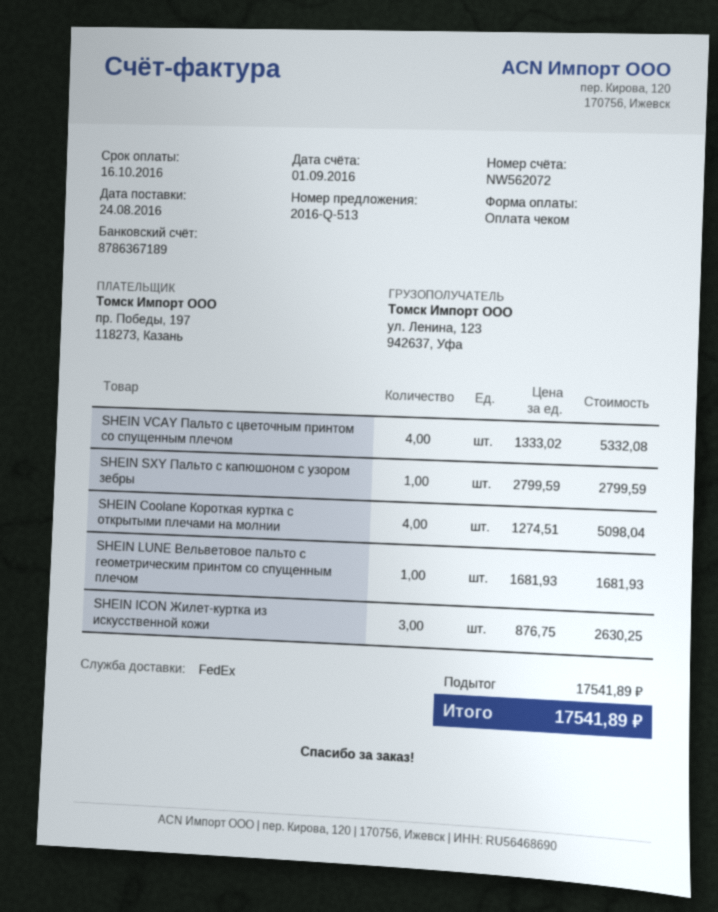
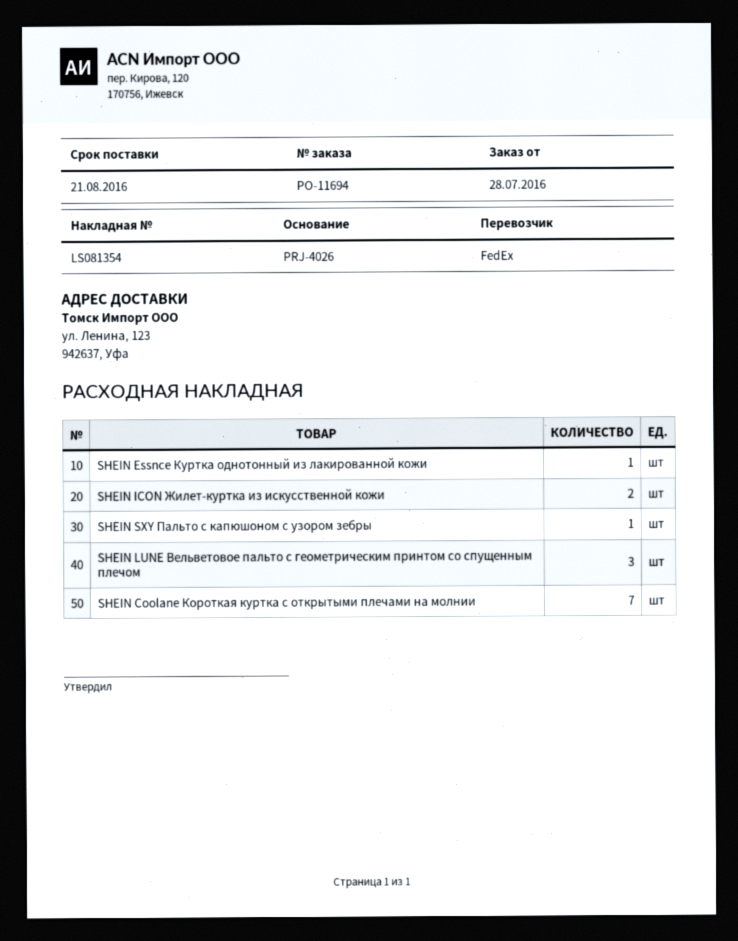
delivery date: 2016-08-24 -> 2016-08-21
SHEIN VCAY Пальто с цветочным принтом со спущенным плечом: 4 -> none
SHEIN Coolane Короткая куртка с открытыми плечами на молнии: 4 -> 7
SHEIN LUNE Вельветовое пальто с геометрическим принтом со спущенным плечом: 1 -> 3
SHEIN ICON Жилет-куртка из искусственной кожи: 3 -> 2
SHEIN Essnce Куртка однотонный из лакированной кожи: none -> 1

